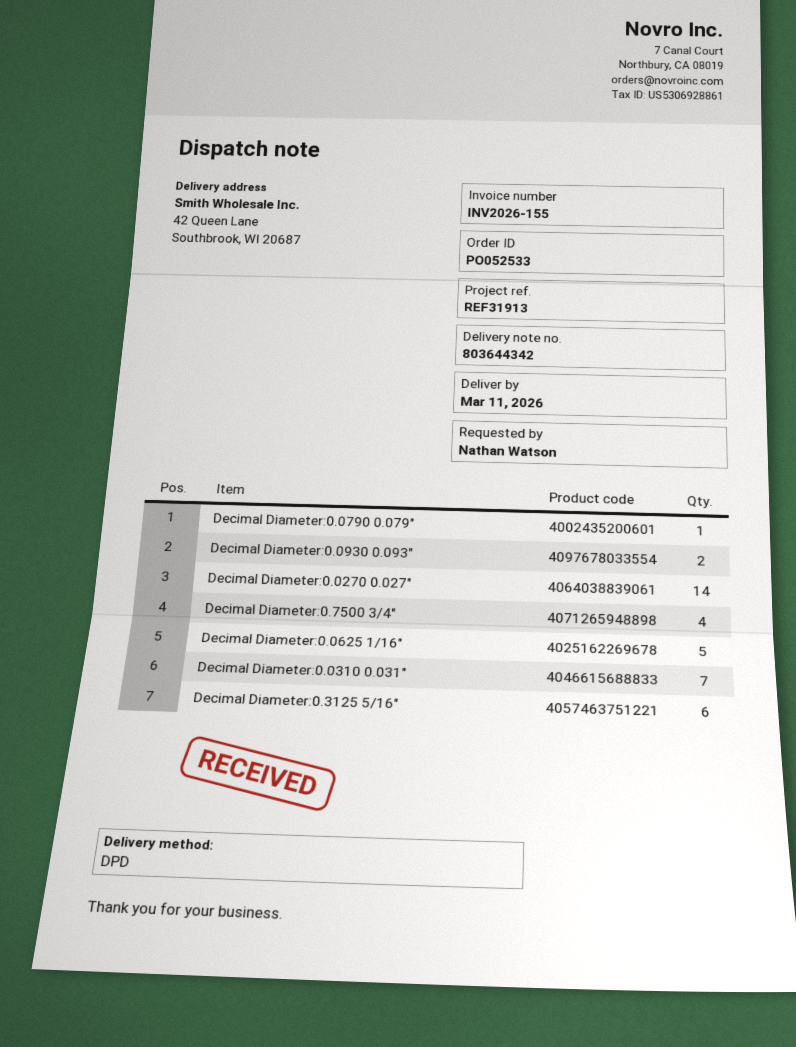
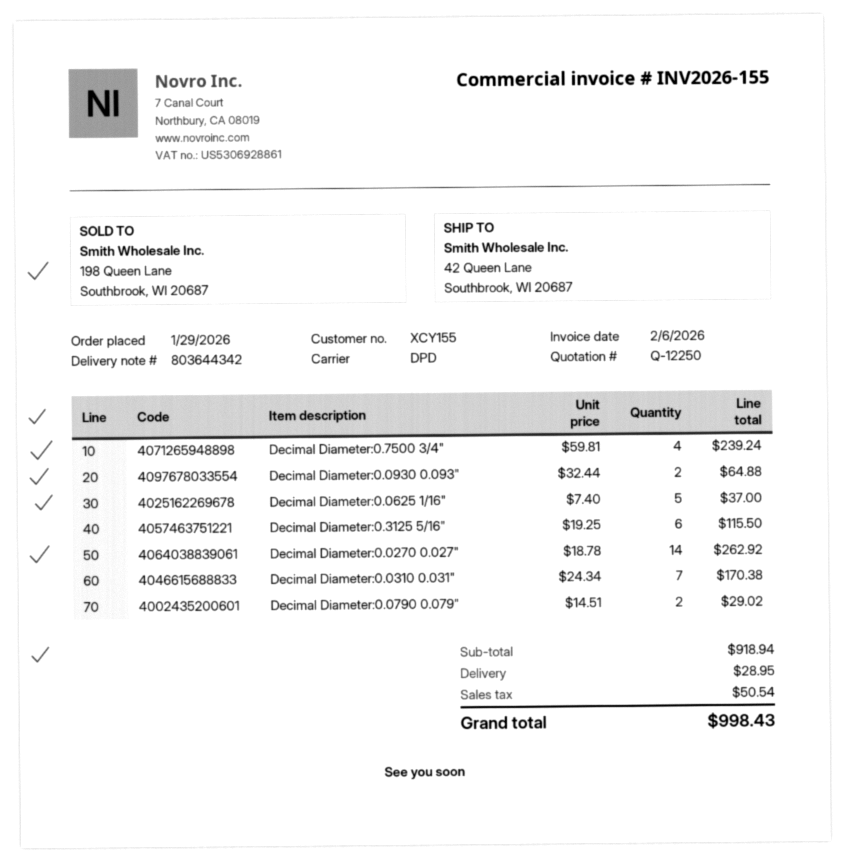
Decimal Diameter:0.0790 0.079": 1 -> 2

